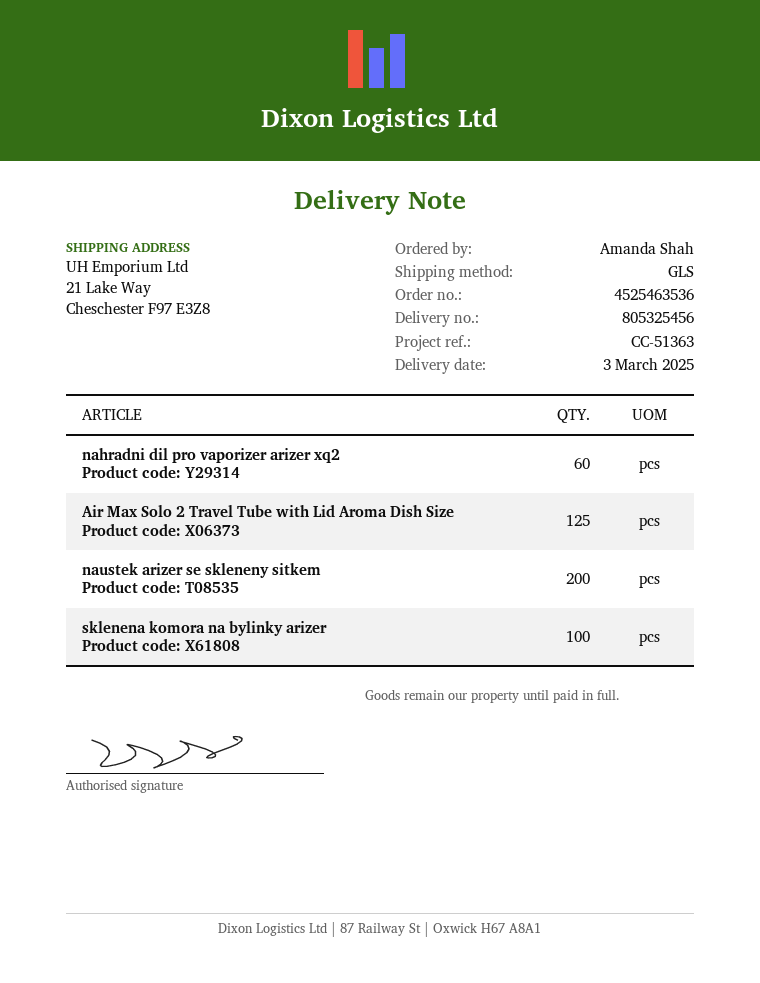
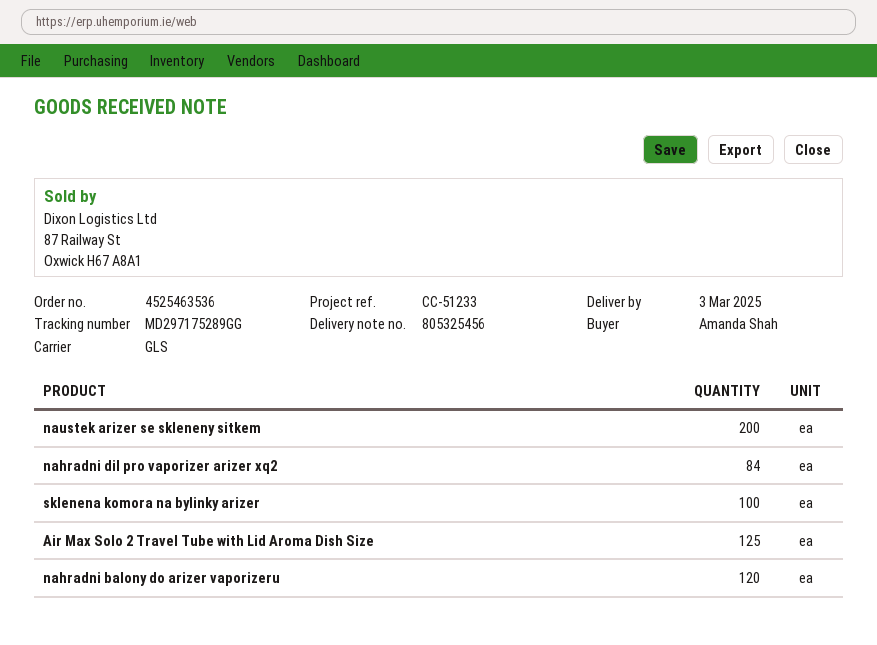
reference: CC-51363 -> CC-51233
nahradni dil pro vaporizer arizer xq2: 60 -> 84
nahradni balony do arizer vaporizeru: none -> 120

